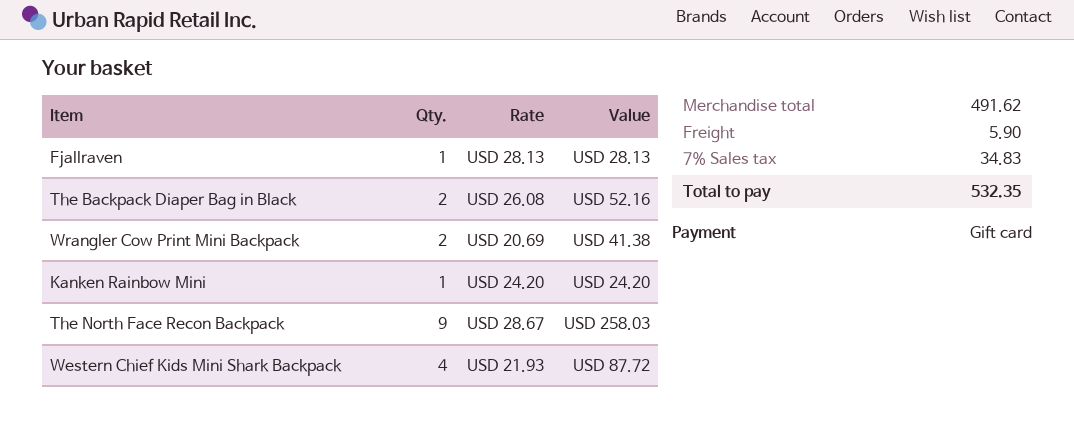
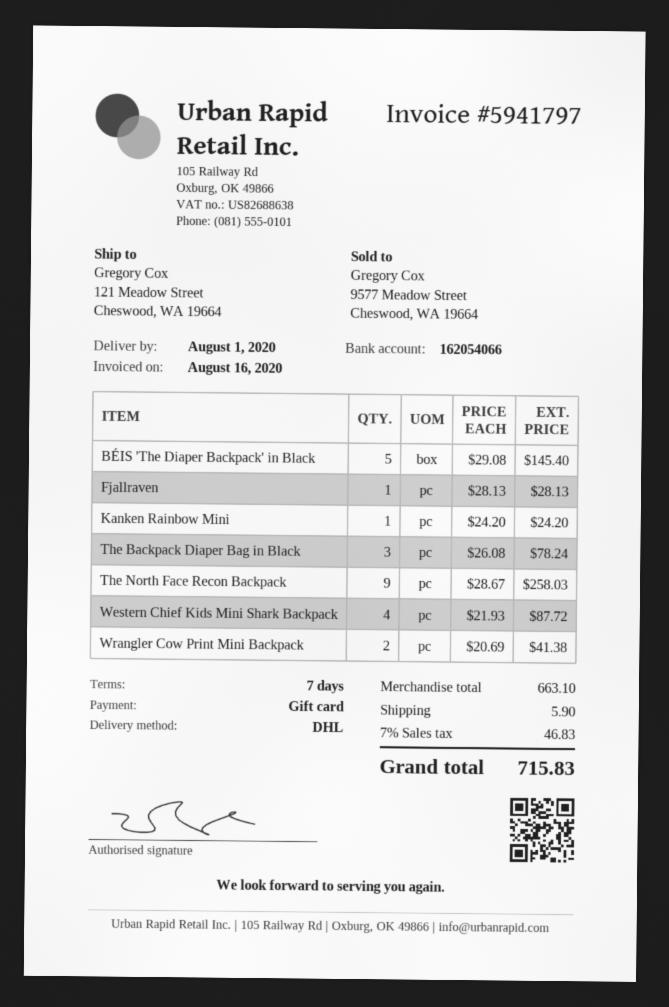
The Backpack Diaper Bag in Black: 2 x 26.08 = 52.16 -> 3 x 26.08 = 78.24
BÉIS 'The Diaper Backpack' in Black: none -> 5 x 29.08 = 145.40
subtotal: 491.62 -> 663.10
tax: 7% = 34.83 -> 7% = 46.83
total: 532.35 -> 715.83

